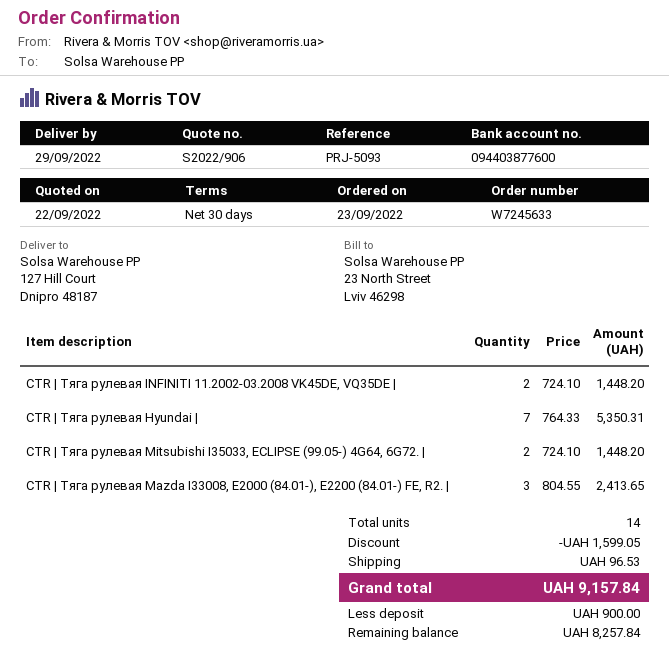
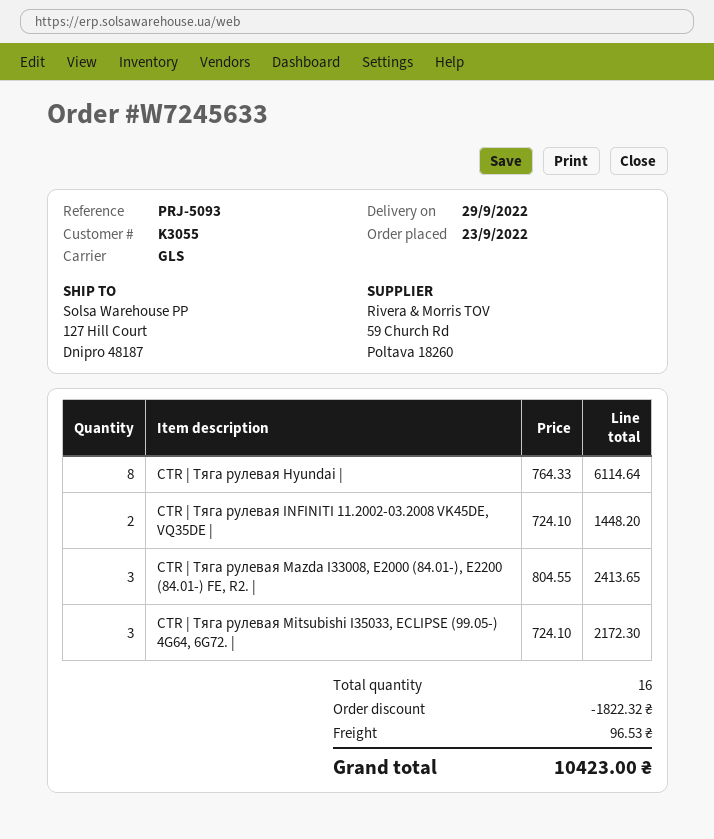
CTR | Тяга рулевая Hyundai |: 7 x 764.33 = 5350.31 -> 8 x 764.33 = 6114.64
CTR | Тяга рулевая Mitsubishi I35033, ECLIPSE (99.05-) 4G64, 6G72. |: 2 x 724.10 = 1448.20 -> 3 x 724.10 = 2172.30
total quantity: 14 -> 16
discount: 1599.05 -> 1822.32
total: 9157.84 -> 10423.00

